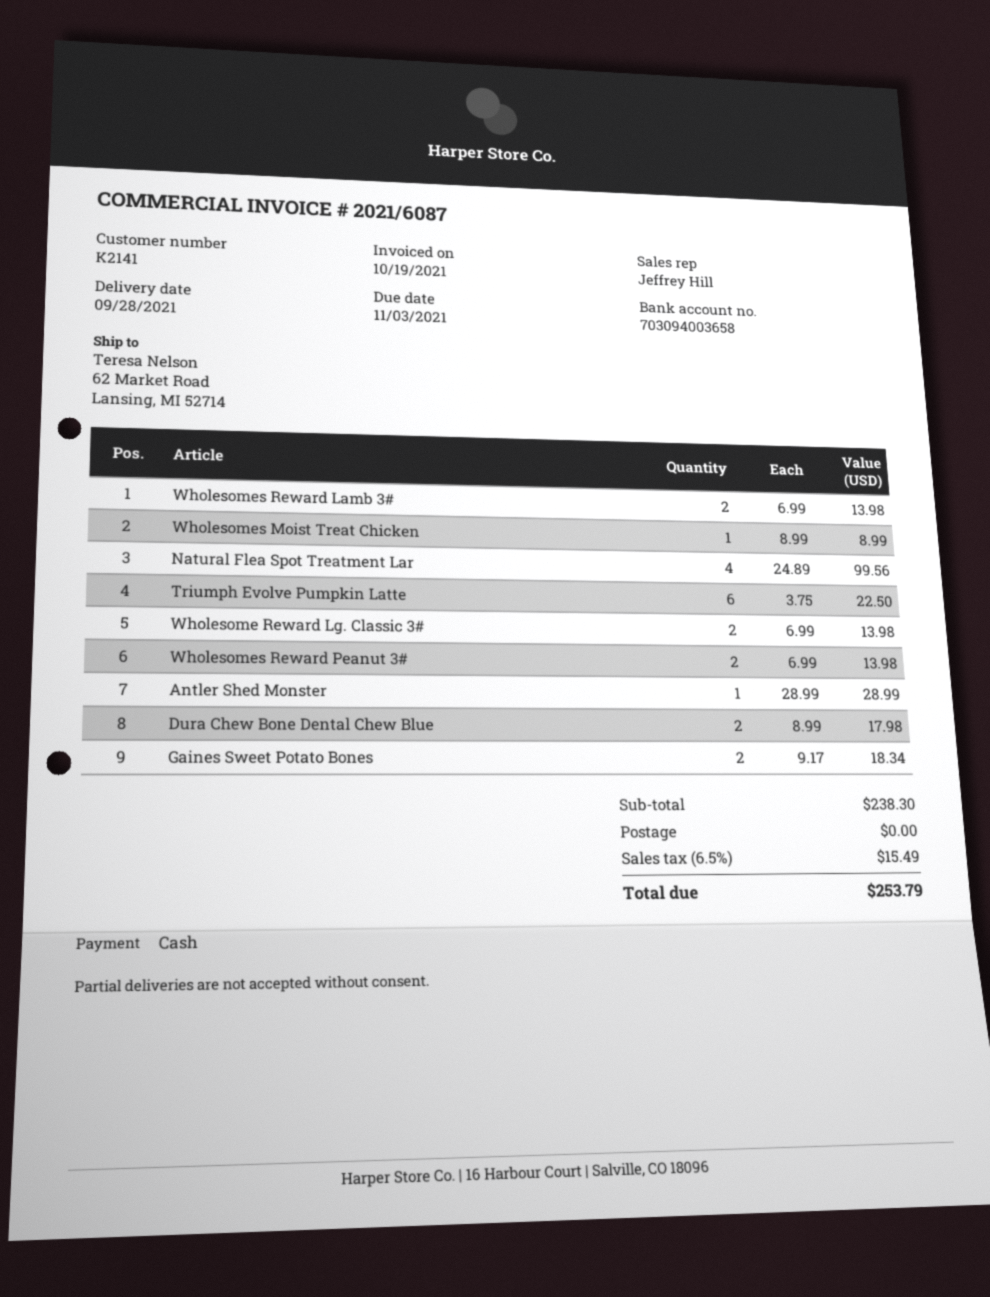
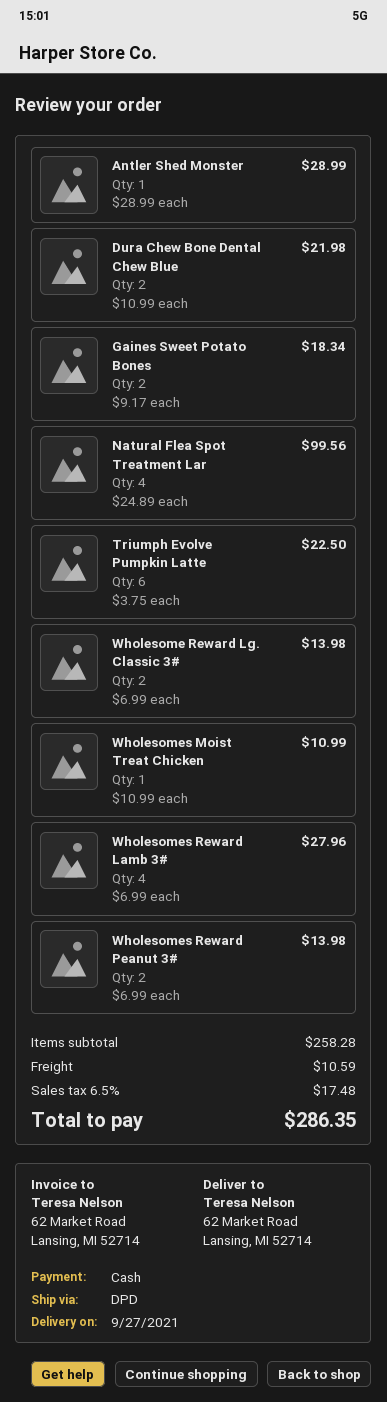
delivery date: 2021-09-28 -> 2021-09-27
Wholesomes Reward Lamb 3#: 2 x 6.99 = 13.98 -> 4 x 6.99 = 27.96
Wholesomes Moist Treat Chicken: 1 x 8.99 = 8.99 -> 1 x 10.99 = 10.99
Dura Chew Bone Dental Chew Blue: 2 x 8.99 = 17.98 -> 2 x 10.99 = 21.98
subtotal: 238.30 -> 258.28
shipping: 0.00 -> 10.59
tax: 6.5% = 15.49 -> 6.5% = 17.48
total: 253.79 -> 286.35

